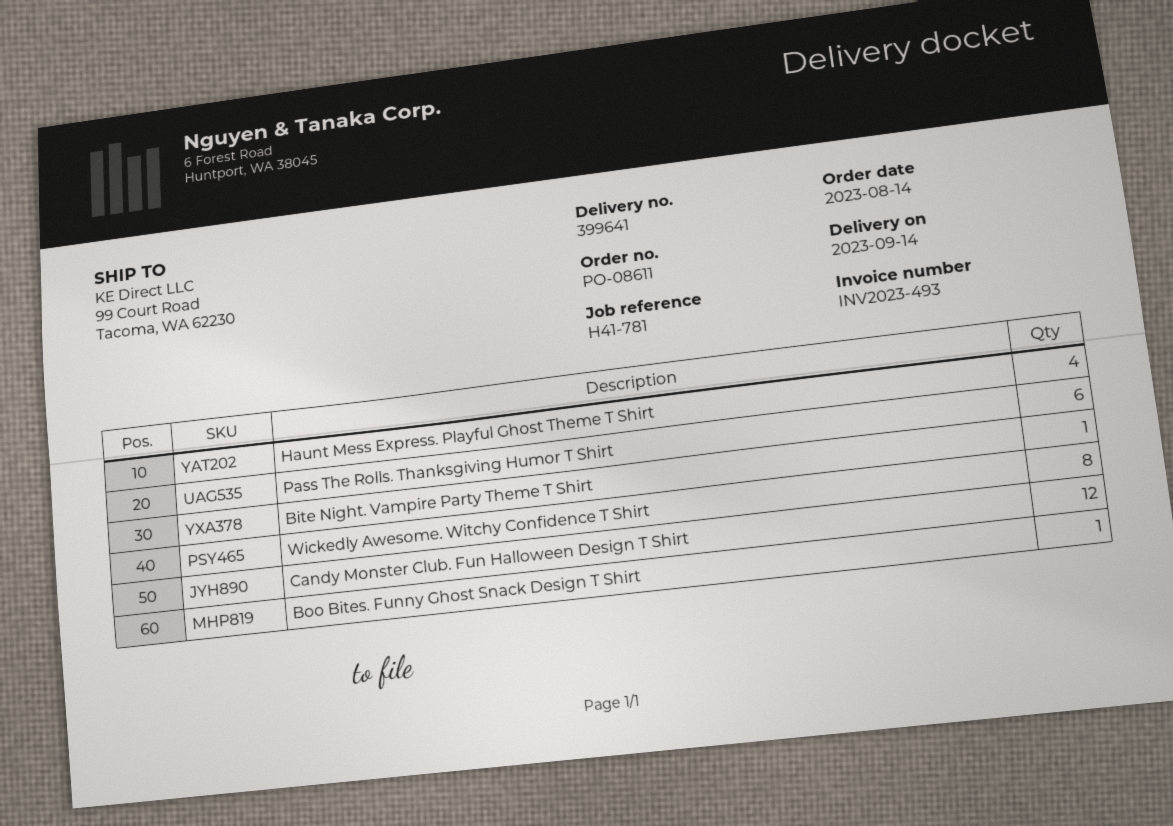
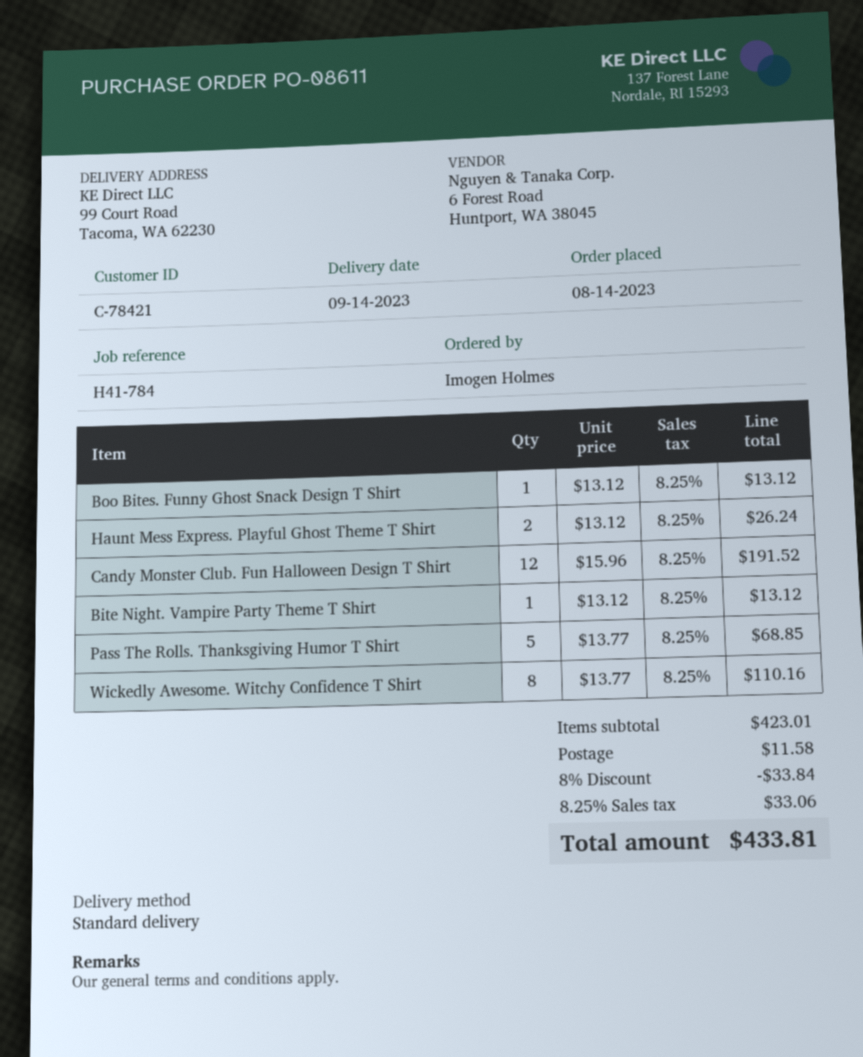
reference: H41-781 -> H41-784
Haunt Mess Express. Playful Ghost Theme T Shirt: 4 -> 2
Pass The Rolls. Thanksgiving Humor T Shirt: 6 -> 5

